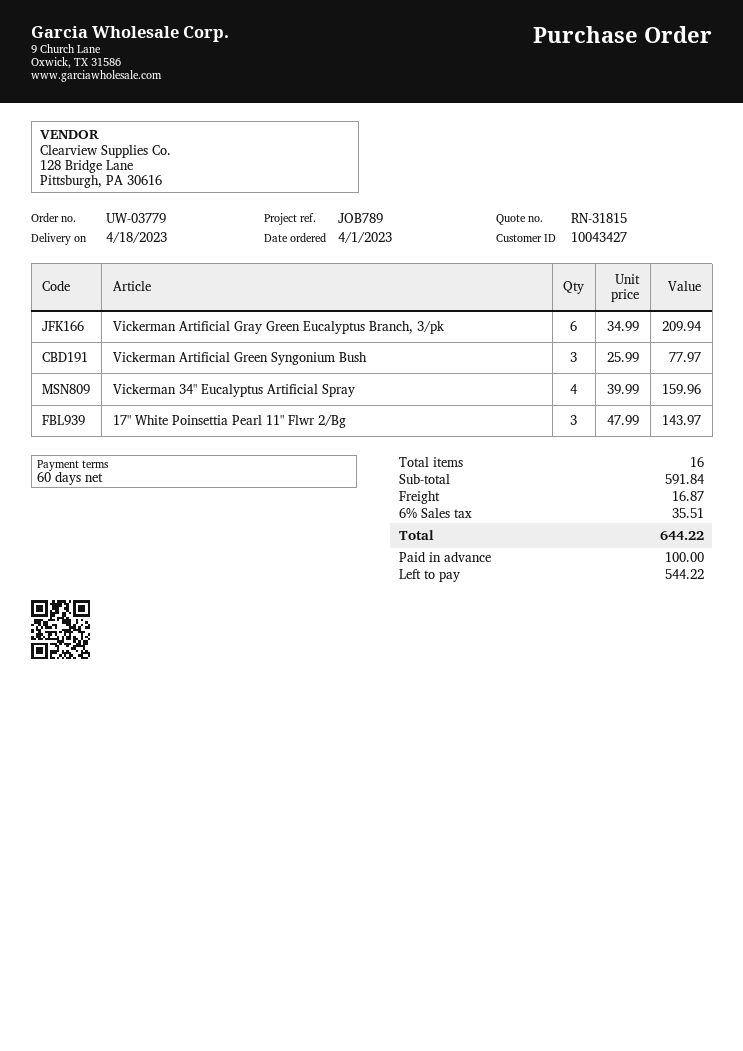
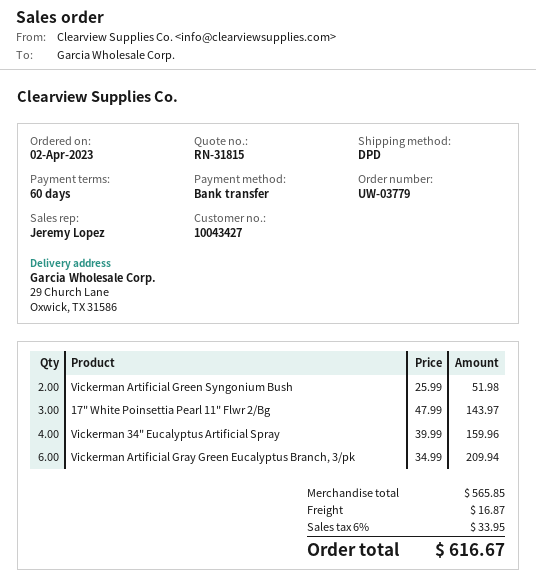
order date: 2023-04-01 -> 2023-04-02
Vickerman Artificial Green Syngonium Bush: 3 x 25.99 = 77.97 -> 2 x 25.99 = 51.98
subtotal: 591.84 -> 565.85
tax: 6% = 35.51 -> 6% = 33.95
total: 644.22 -> 616.67

